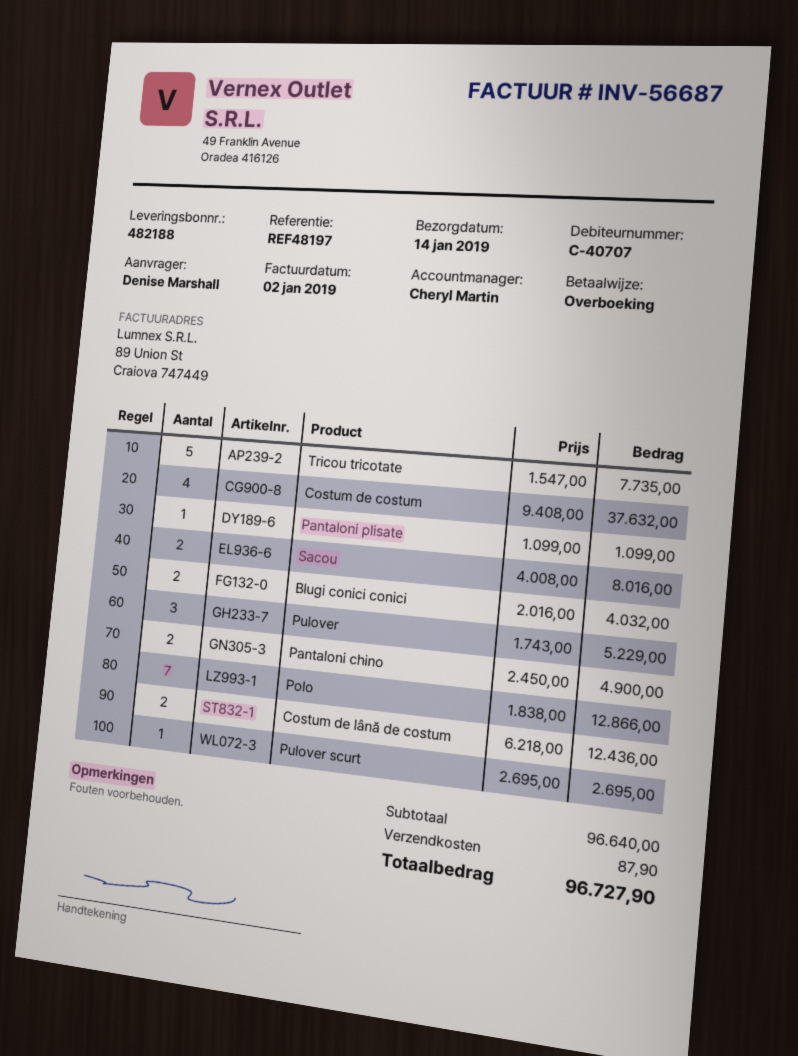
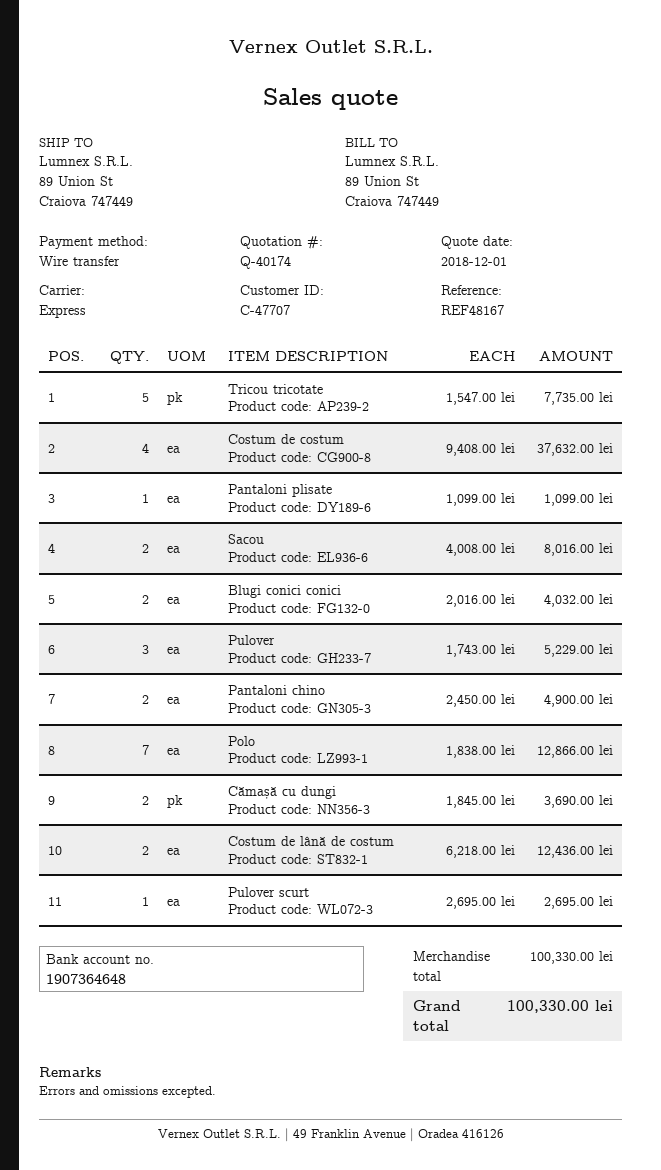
customer number: C-40707 -> C-47707
reference: REF48197 -> REF48167
Cămașă cu dungi: none -> 2 x 1845.00 = 3690.00
subtotal: 96640.00 -> 100330.00
shipping: 87.90 -> none
total: 96727.90 -> 100330.00

